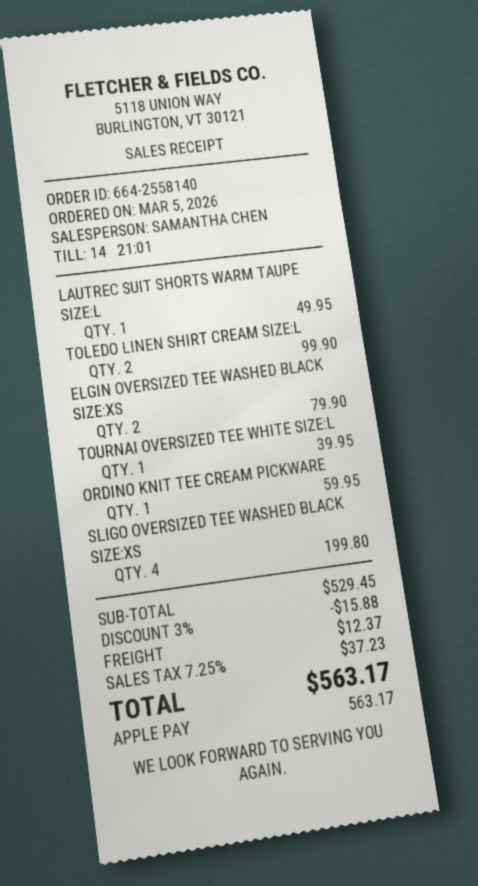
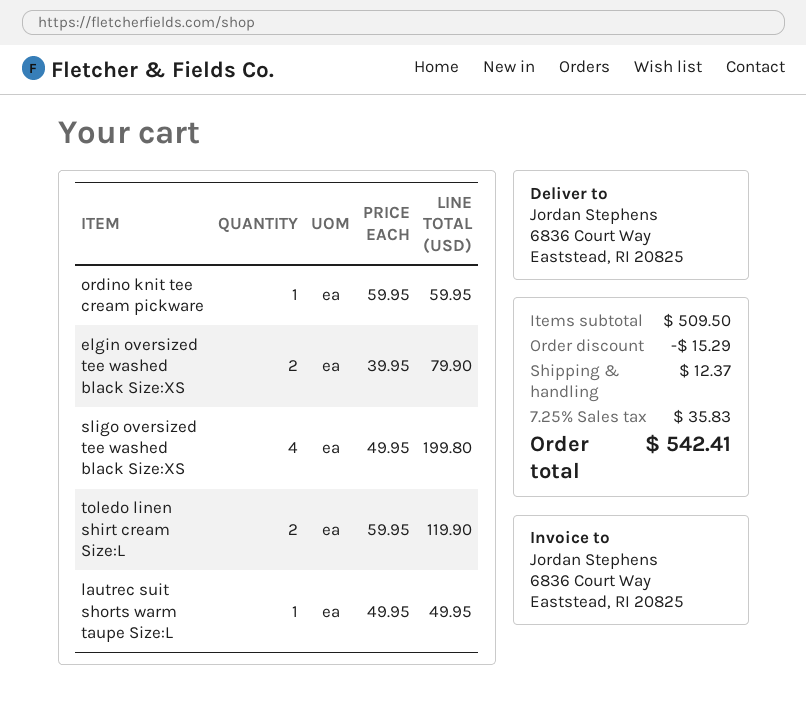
TOLEDO LINEN SHIRT CREAM SIZE:L: 2 for 99.90 -> 2 for 119.90
TOURNAI OVERSIZED TEE WHITE SIZE:L: 1 for 39.95 -> none
subtotal: 529.45 -> 509.50
discount: 15.88 -> 15.29
tax: 7.25% = 37.23 -> 7.25% = 35.83
total: 563.17 -> 542.41

